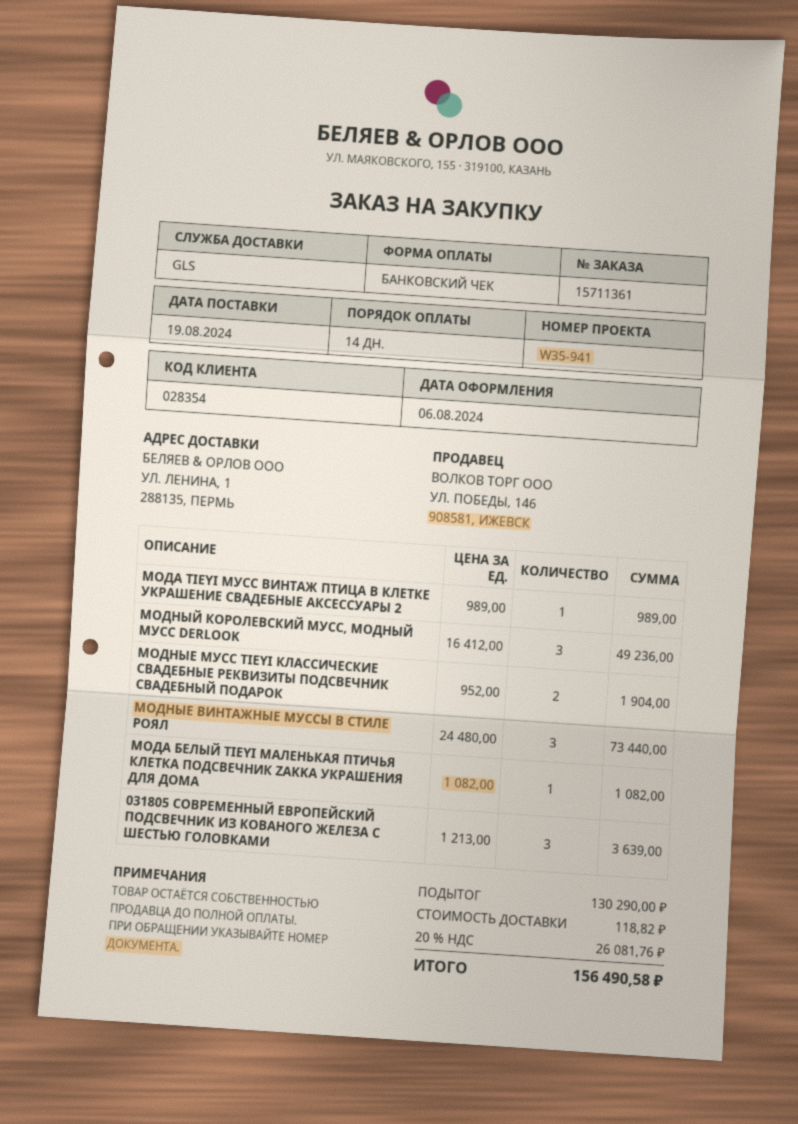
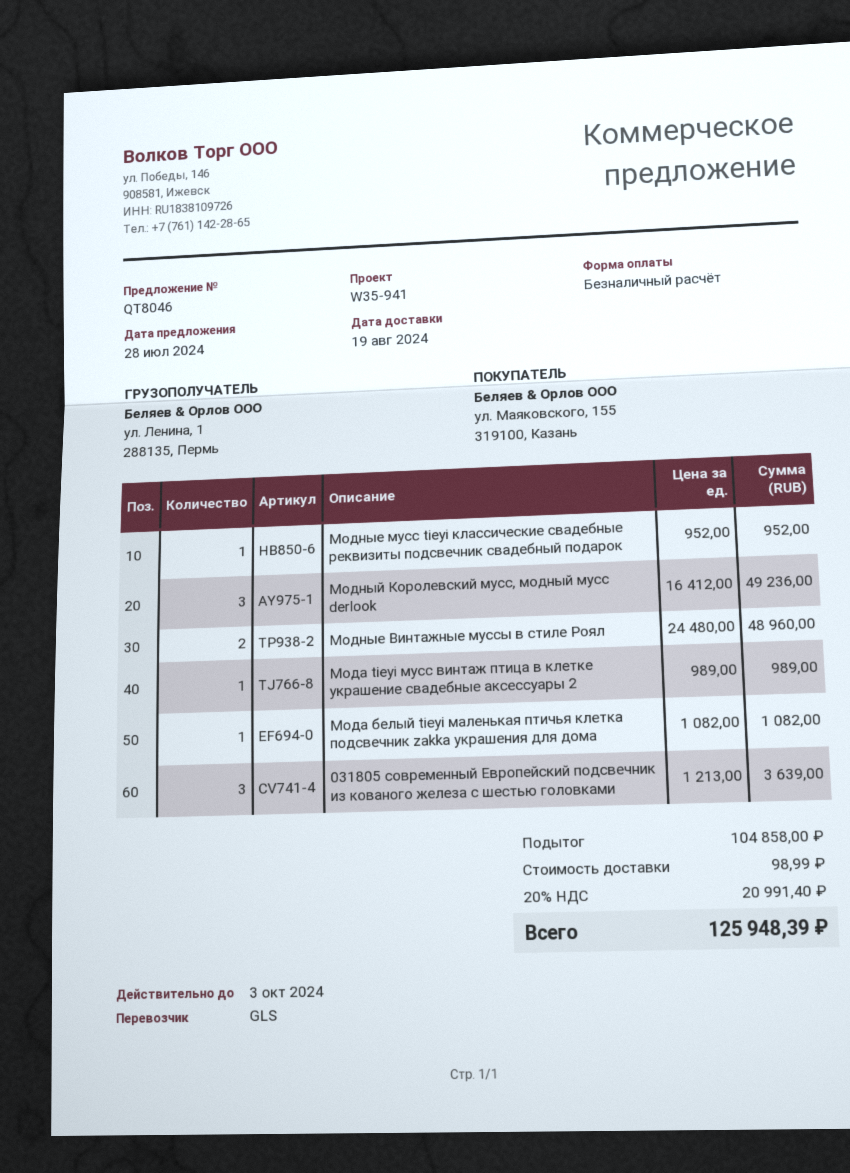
payment method: cheque -> bank transfer
МОДНЫЕ МУСС TIEYI КЛАССИЧЕСКИЕ СВАДЕБНЫЕ РЕКВИЗИТЫ ПОДСВЕЧНИК СВАДЕБНЫЙ ПОДАРОК: 2 x 952.00 = 1904.00 -> 1 x 952.00 = 952.00
МОДНЫЕ ВИНТАЖНЫЕ МУССЫ В СТИЛЕ РОЯЛ: 3 x 24480.00 = 73440.00 -> 2 x 24480.00 = 48960.00
subtotal: 130290.00 -> 104858.00
shipping: 118.82 -> 98.99
tax: 20% = 26081.76 -> 20% = 20991.40
total: 156490.58 -> 125948.39

